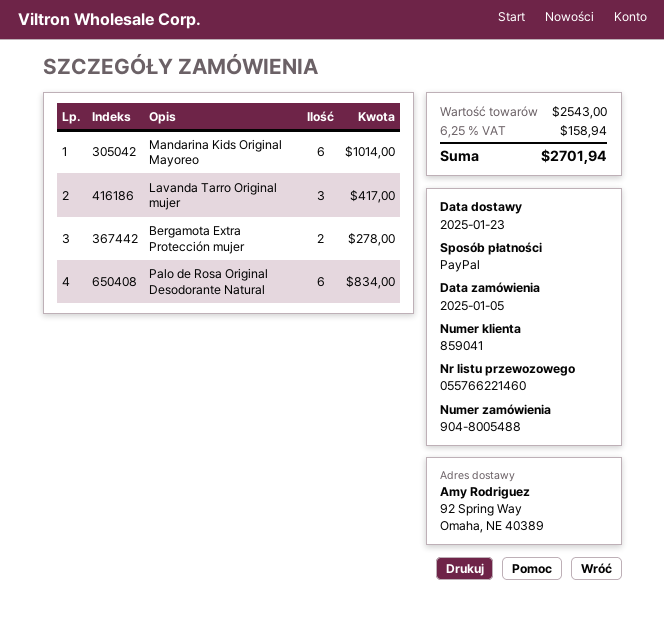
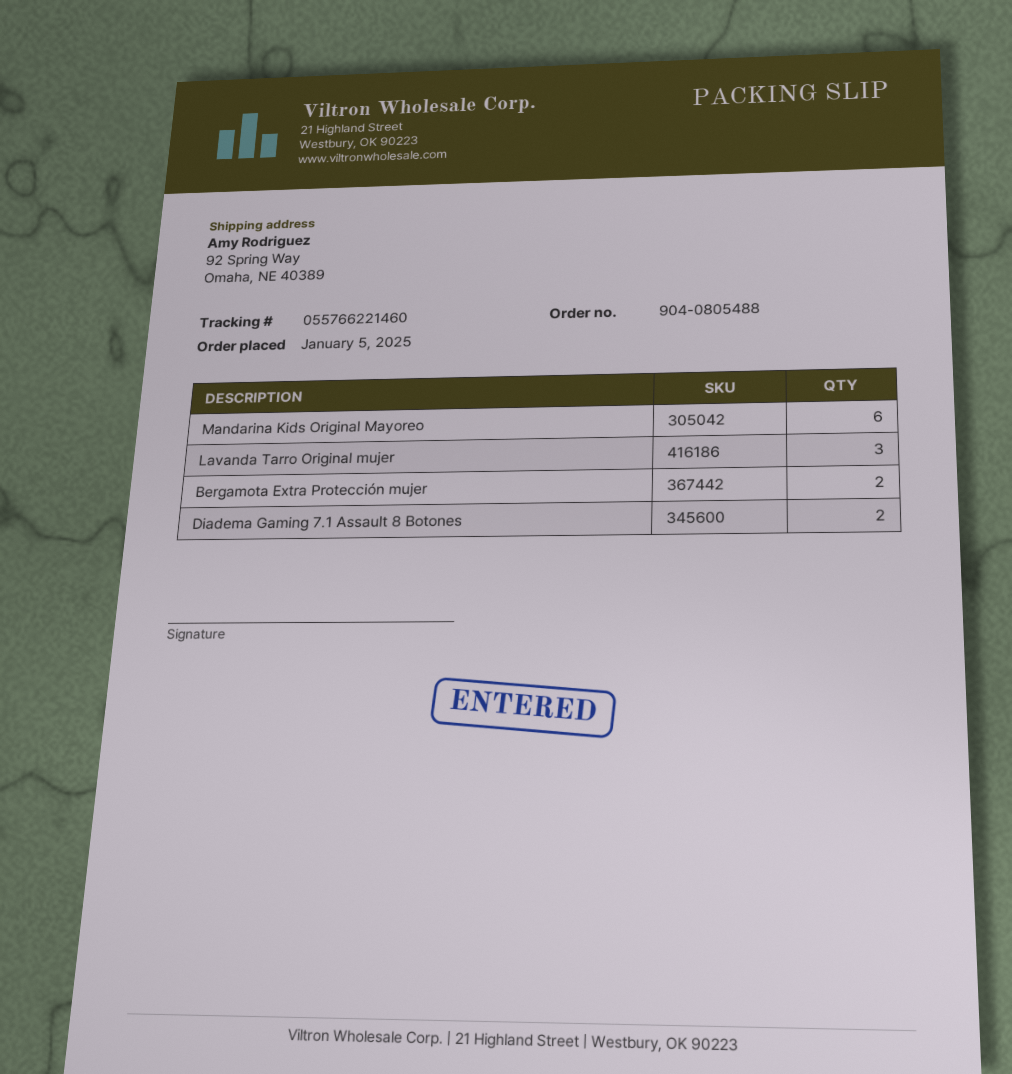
order number: 904-8005488 -> 904-0805488
Palo de Rosa Original Desodorante Natural: 6 -> none
Diadema Gaming 7.1 Assault 8 Botones: none -> 2

